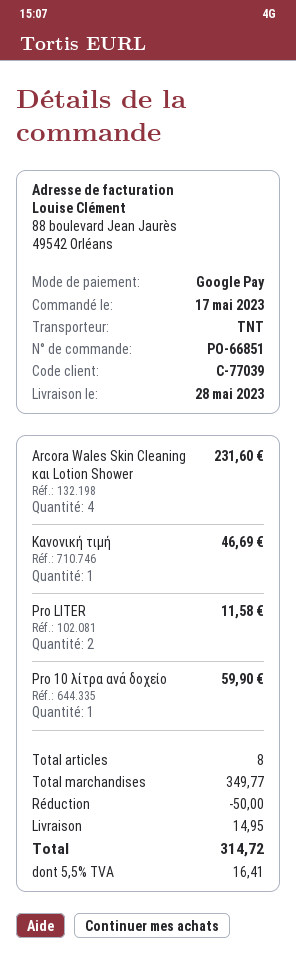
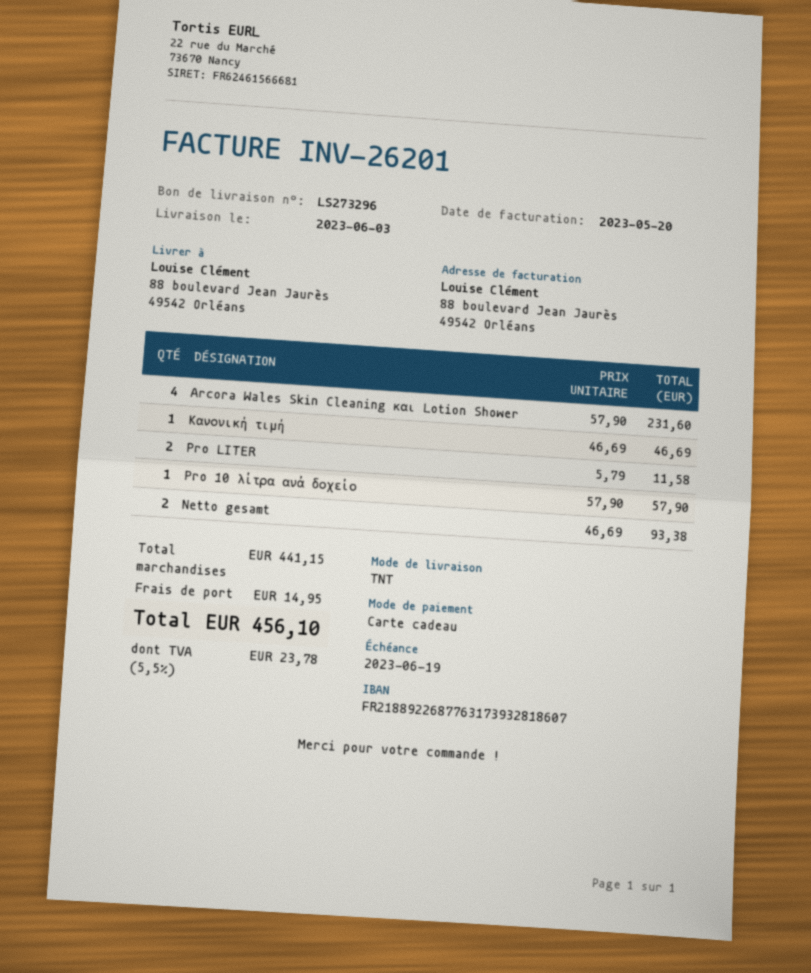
delivery date: 2023-05-28 -> 2023-06-03
payment method: Google Pay -> gift card
Pro 10 λίτρα ανά δοχείο: 1 for 59.90 -> 1 for 57.90
Netto gesamt: none -> 2 for 93.38
subtotal: 349.77 -> 441.15
discount: 50.00 -> none
tax: 5.5% = 16.41 -> 5.5% = 23.78
total: 314.72 -> 456.10

